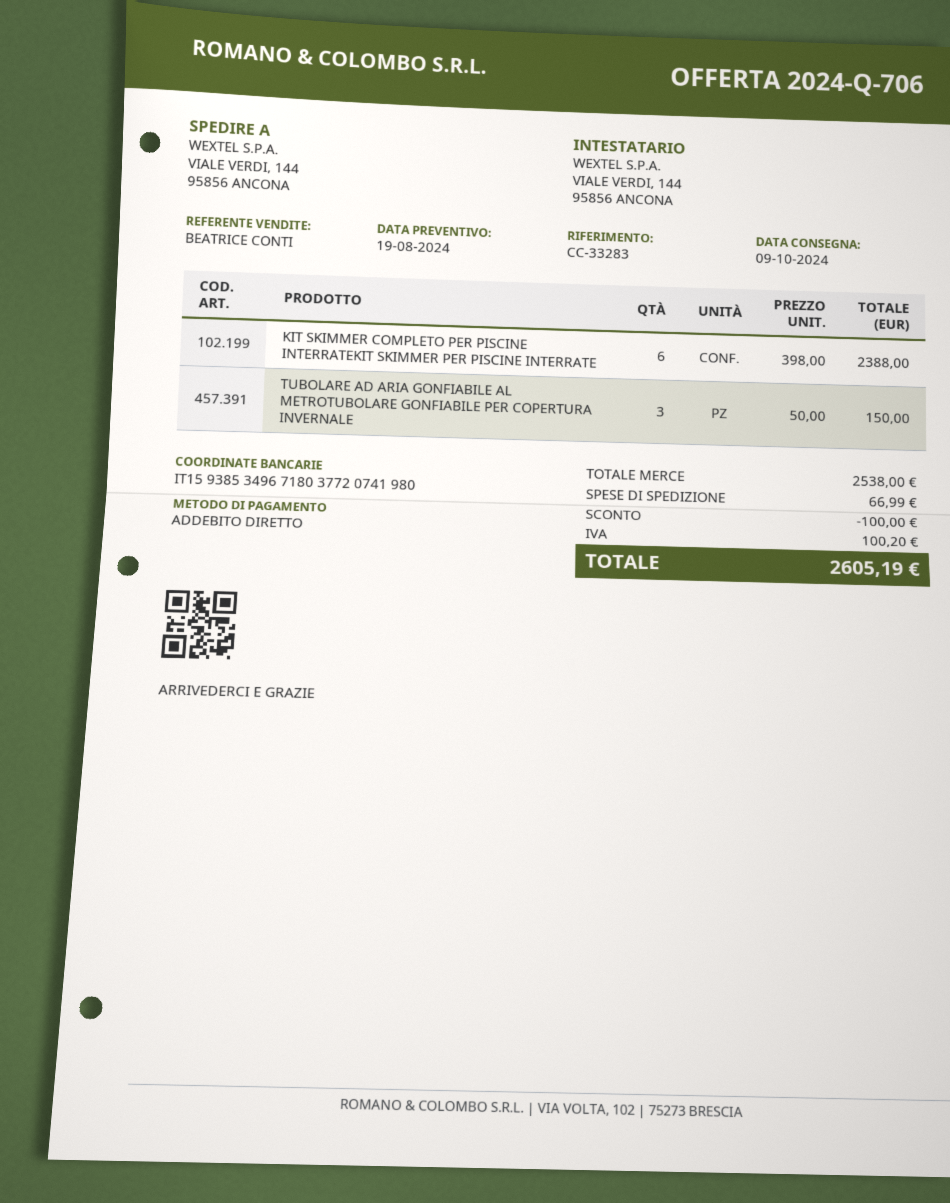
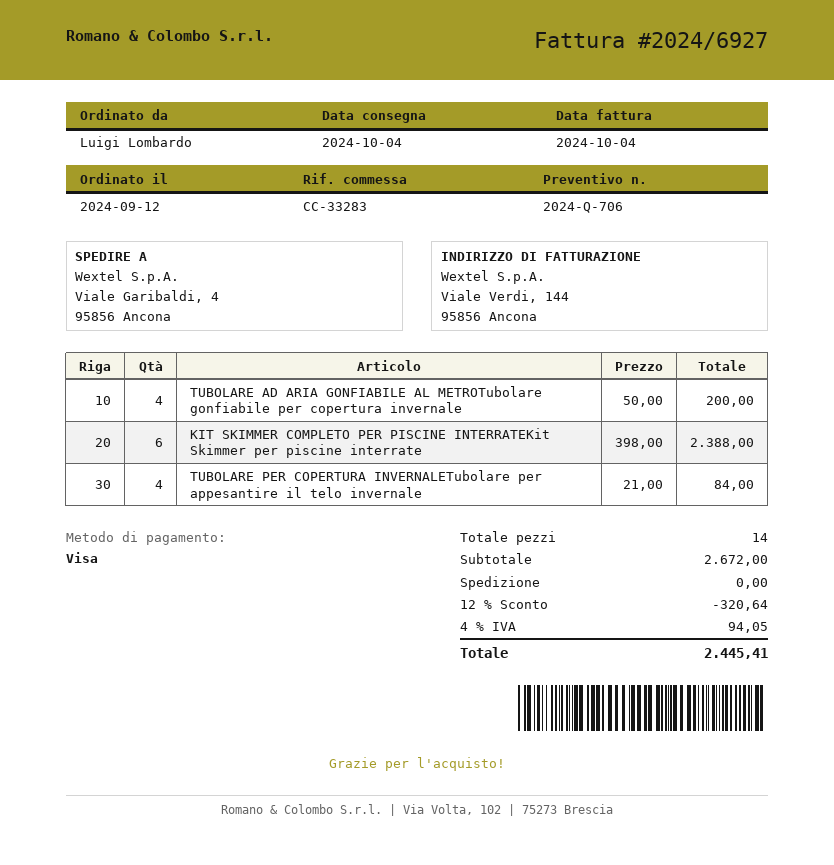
delivery date: 2024-10-09 -> 2024-10-04
payment method: direct debit -> Visa
ship to: VIALE VERDI, 144, 95856 ANCONA -> Viale Garibaldi, 4, 95856 Ancona
TUBOLARE AD ARIA GONFIABILE AL METROTUBOLARE GONFIABILE PER COPERTURA INVERNALE: 3 x 50.00 = 150.00 -> 4 x 50.00 = 200.00
TUBOLARE PER COPERTURA INVERNALETubolare per appesantire il telo invernale: none -> 4 x 21.00 = 84.00
subtotal: 2538.00 -> 2672.00
discount: 100.00 -> 320.64
shipping: 66.99 -> 0.00
tax: 100.20 -> 94.05
total: 2605.19 -> 2445.41

